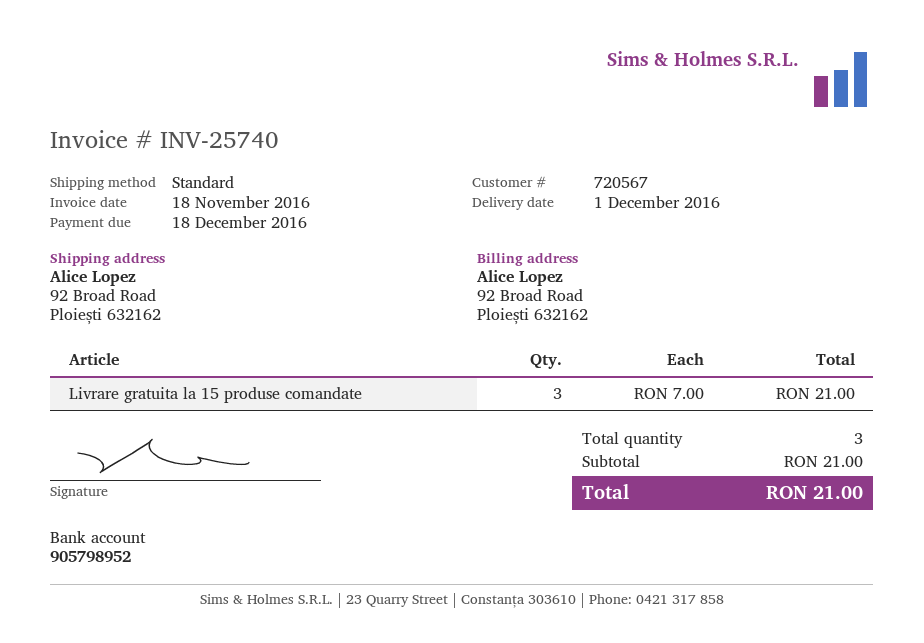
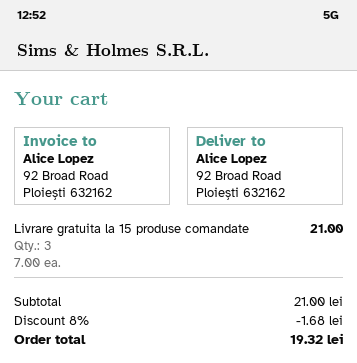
discount: none -> 8% = 1.68
total: 21.00 -> 19.32

